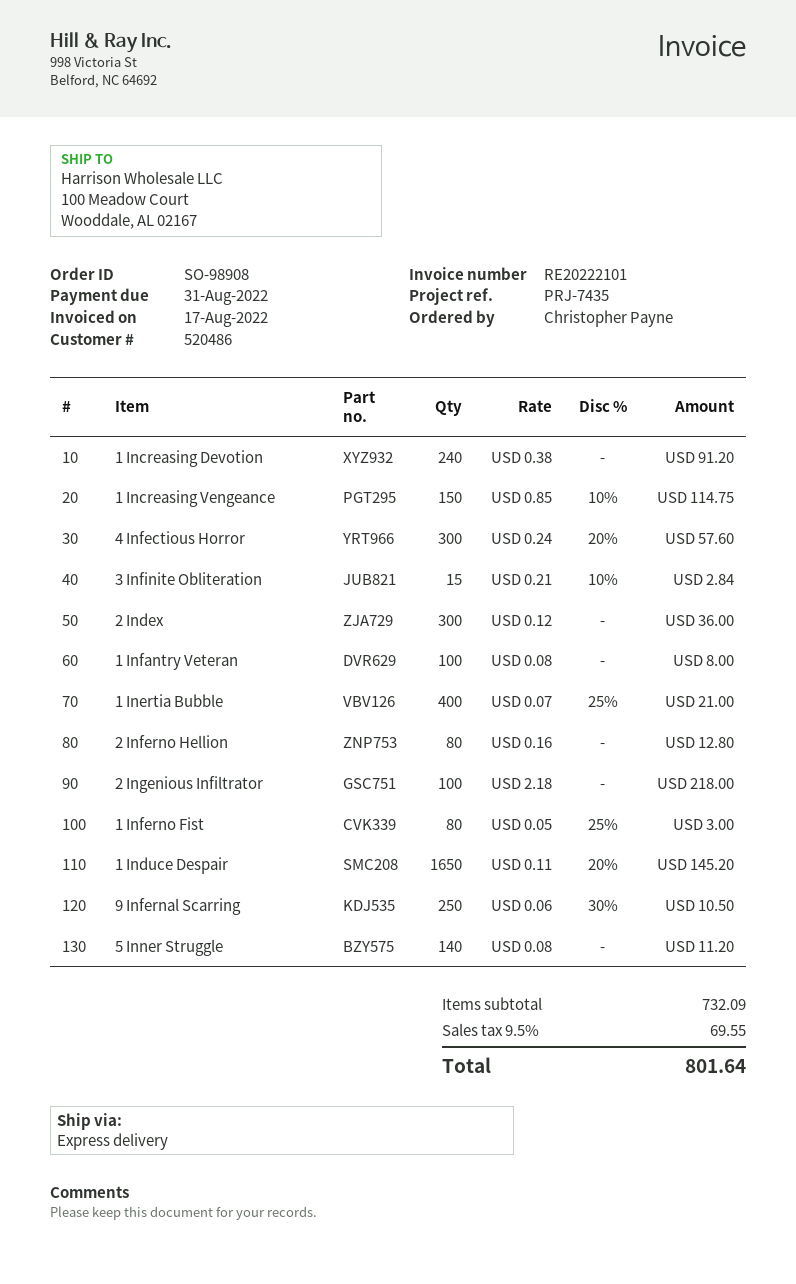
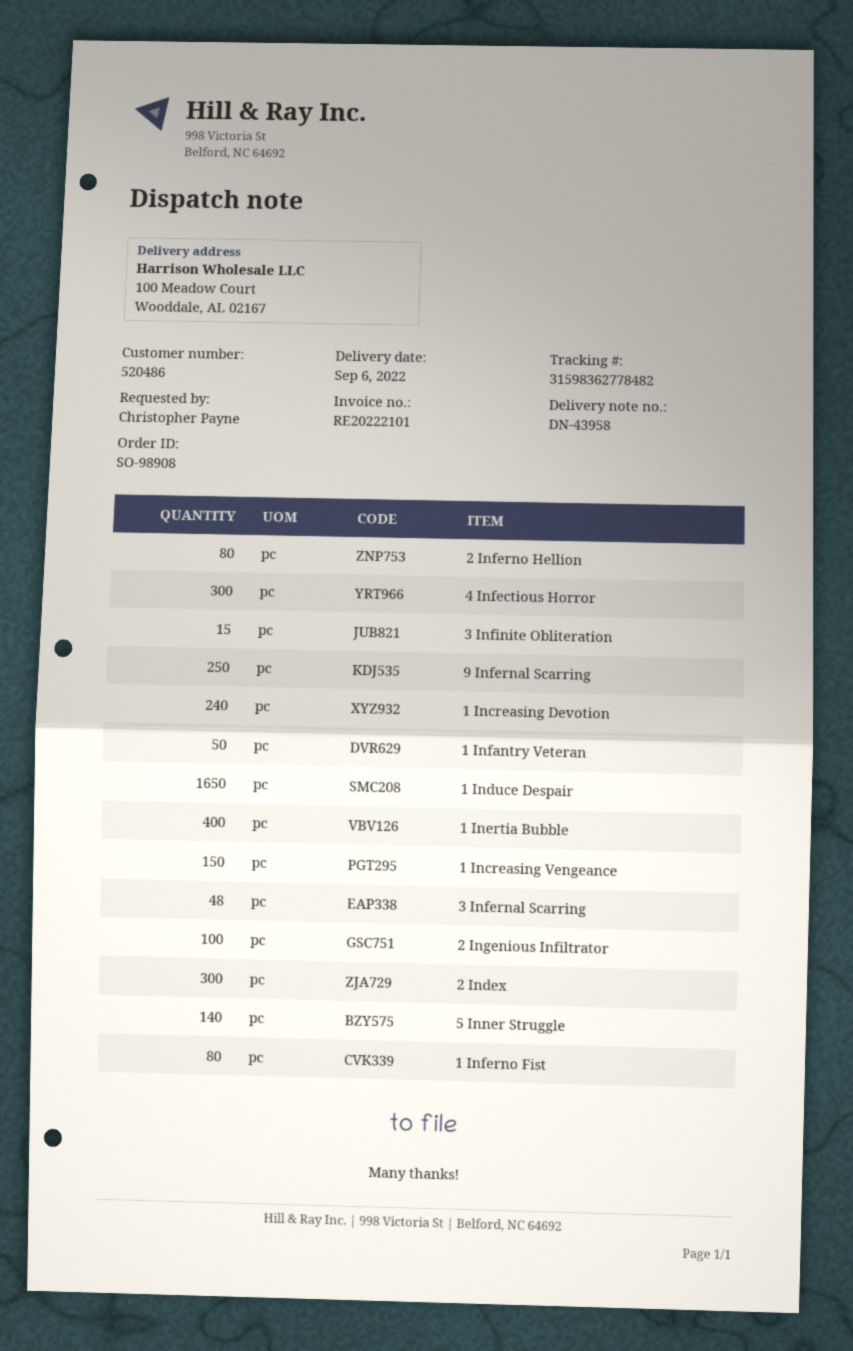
1 Infantry Veteran: 100 -> 50
3 Infernal Scarring: none -> 48

